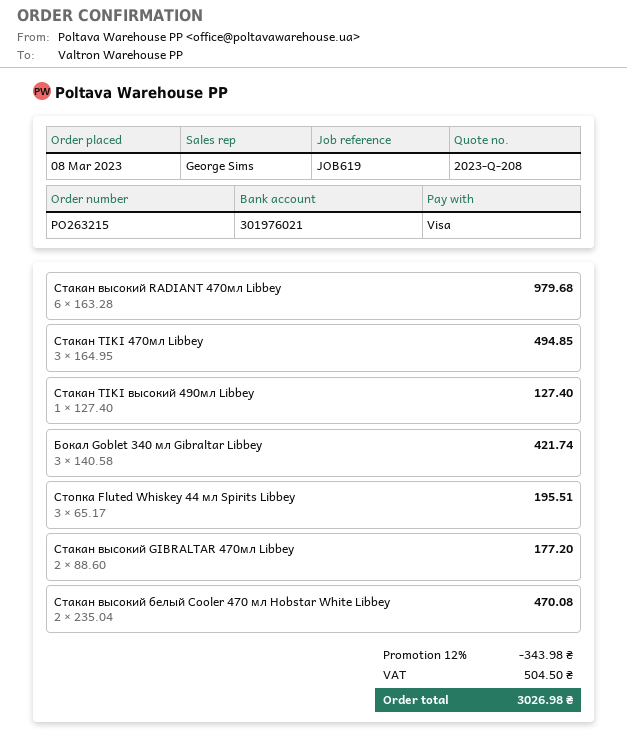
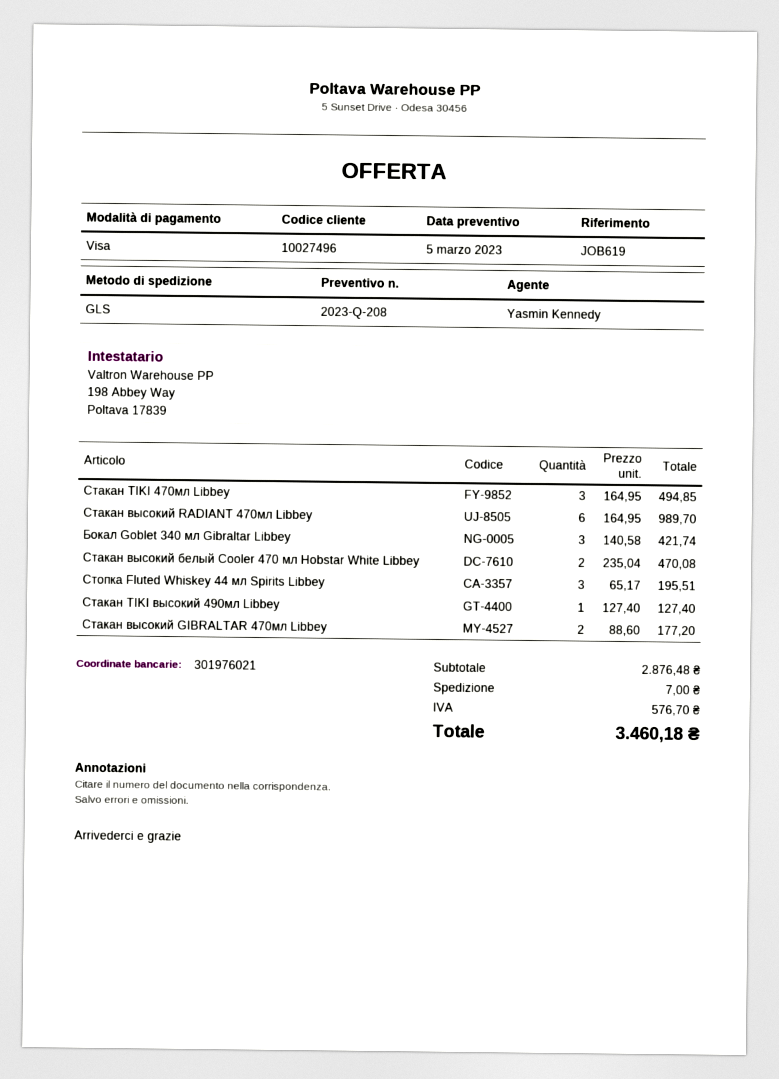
sales rep: George Sims -> Yasmin Kennedy
Стакан высокий RADIANT 470мл Libbey: 6 x 163.28 = 979.68 -> 6 x 164.95 = 989.70
discount: 12% = 343.98 -> none
shipping: none -> 7.00
tax: 504.50 -> 576.70
total: 3026.98 -> 3460.18

